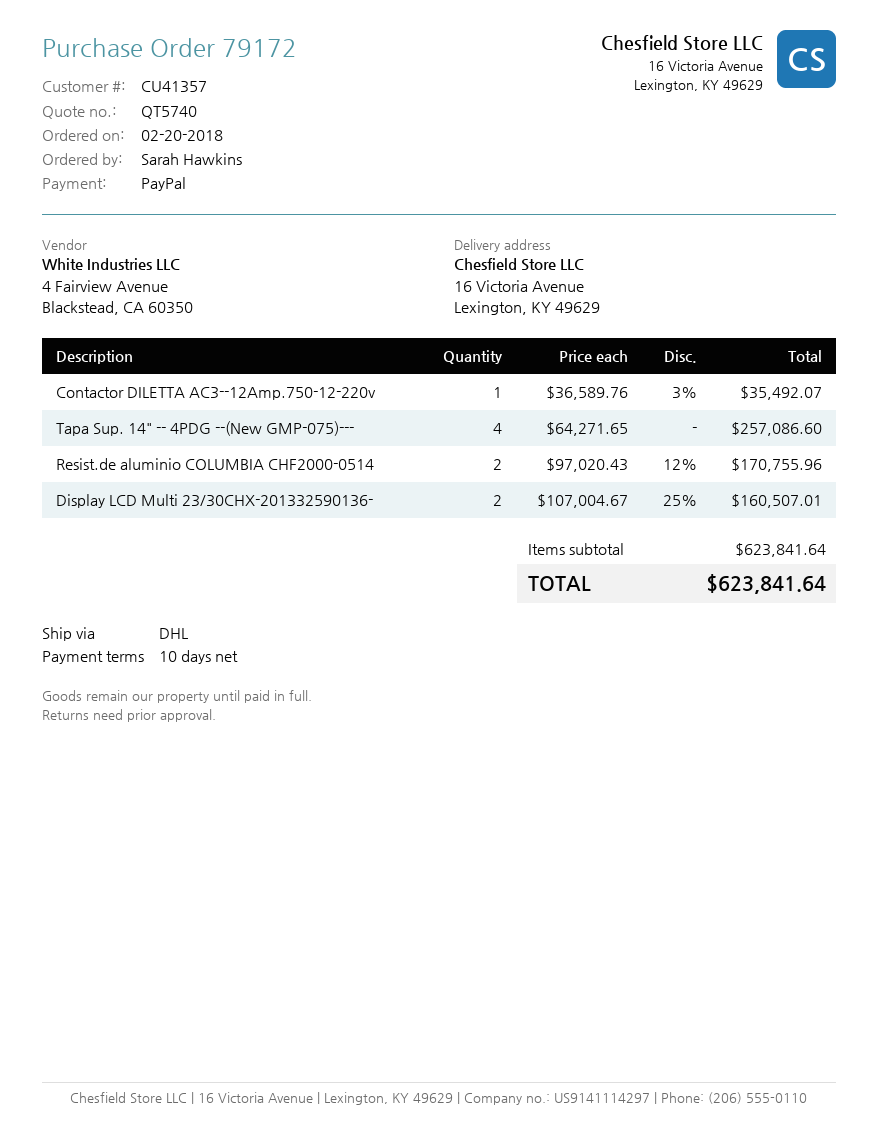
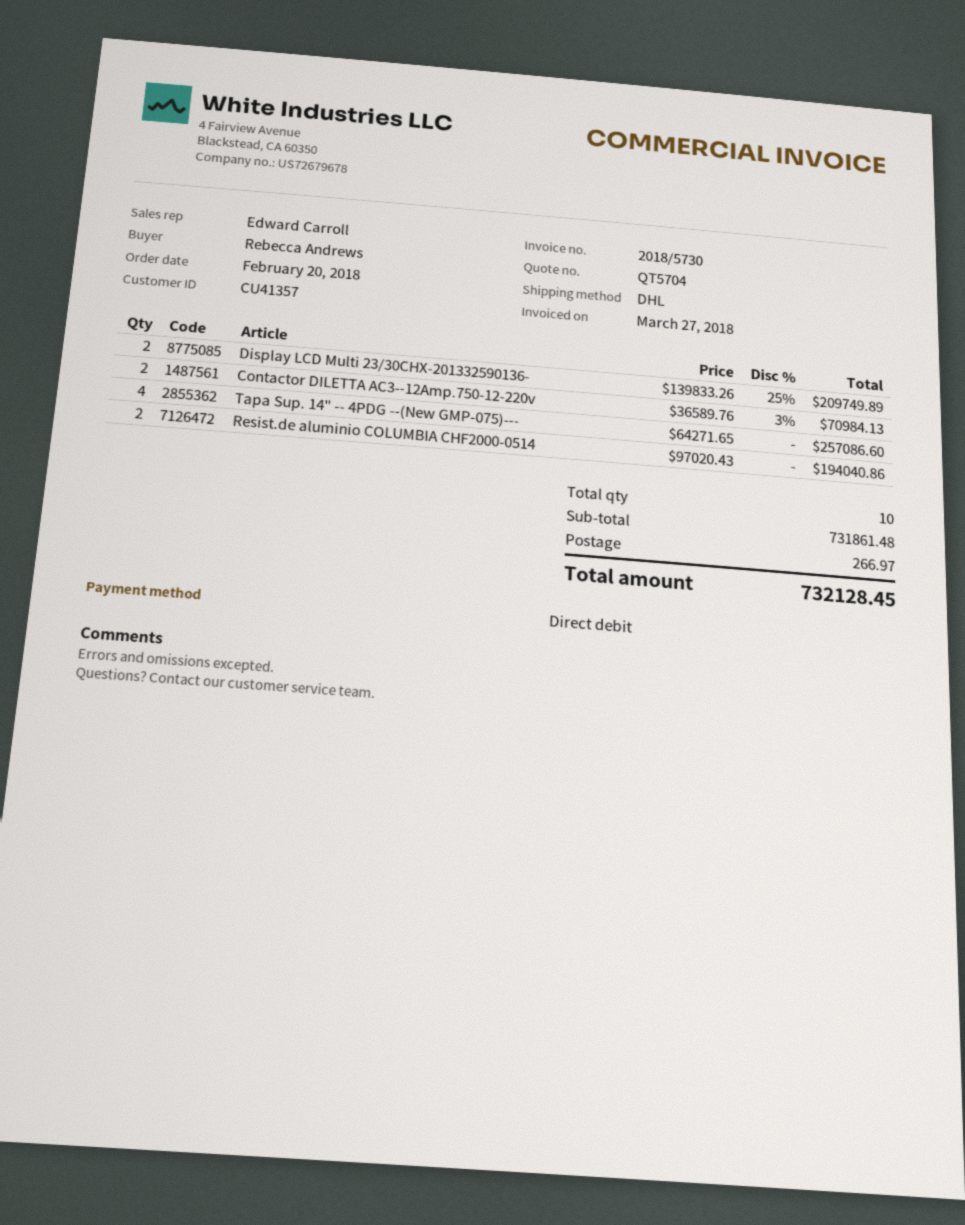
quote number: QT5740 -> QT5704
ordered by: Sarah Hawkins -> Rebecca Andrews
payment method: PayPal -> direct debit
Contactor DILETTA AC3--12Amp.750-12-220v: 1 x 36589.76 - 3% = 35492.07 -> 2 x 36589.76 - 3% = 70984.13
Resist.de aluminio COLUMBIA CHF2000-0514: 2 x 97020.43 - 12% = 170755.96 -> 2 x 97020.43 = 194040.86
Display LCD Multi 23/30CHX-201332590136-: 2 x 107004.67 - 25% = 160507.01 -> 2 x 139833.26 - 25% = 209749.89
subtotal: 623841.64 -> 731861.48
shipping: none -> 266.97
total: 623841.64 -> 732128.45

